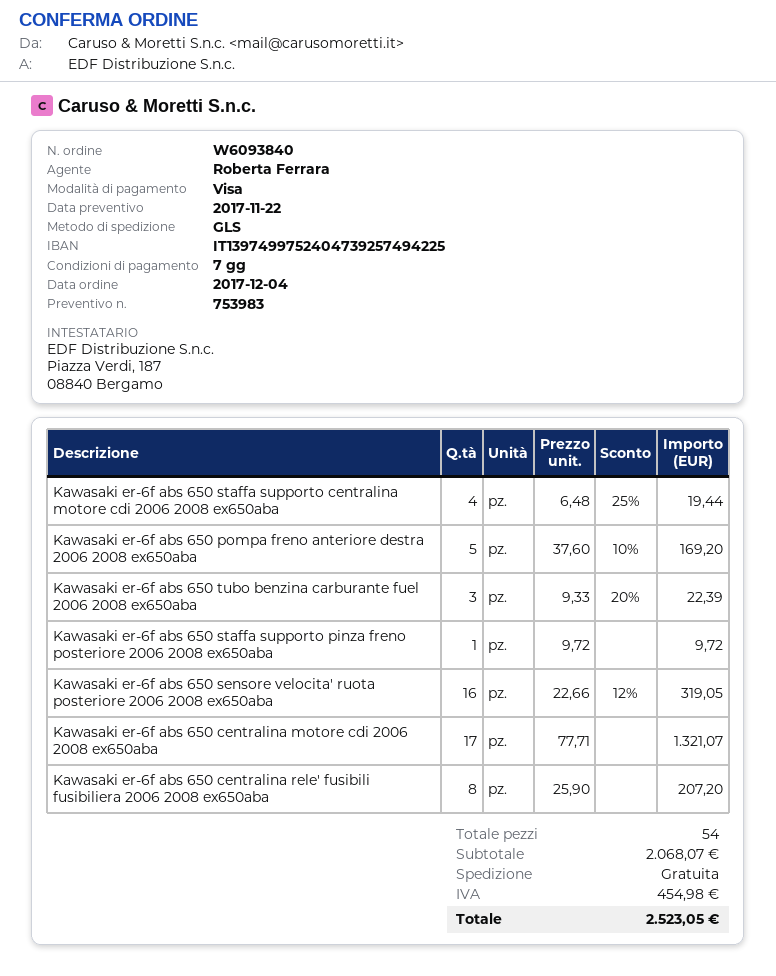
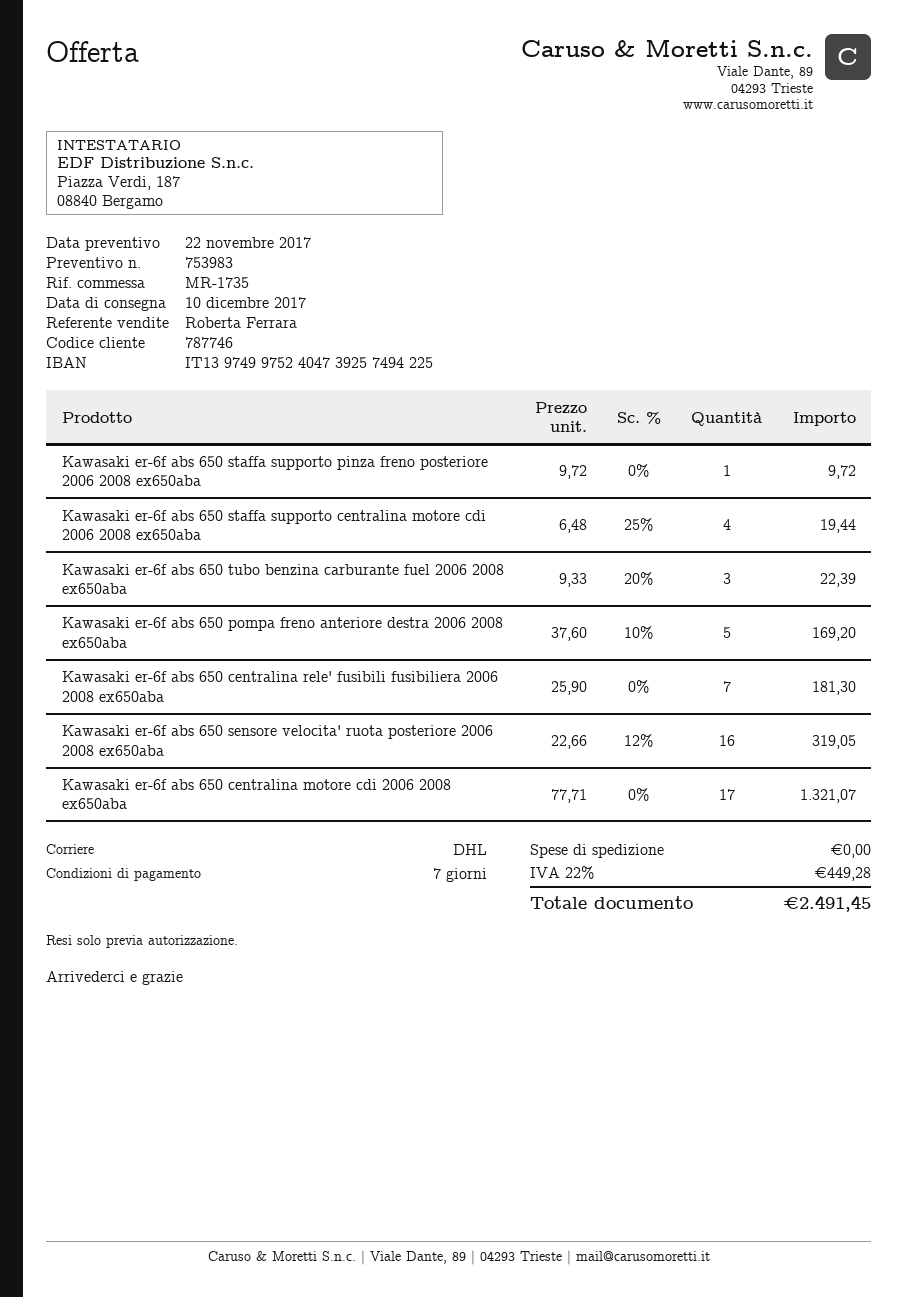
shipping method: GLS -> DHL
Kawasaki er-6f abs 650 centralina rele' fusibili fusibiliera 2006 2008 ex650aba: 8 x 25.90 = 207.20 -> 7 x 25.90 = 181.30
tax: 454.98 -> 449.28
total: 2523.05 -> 2491.45

